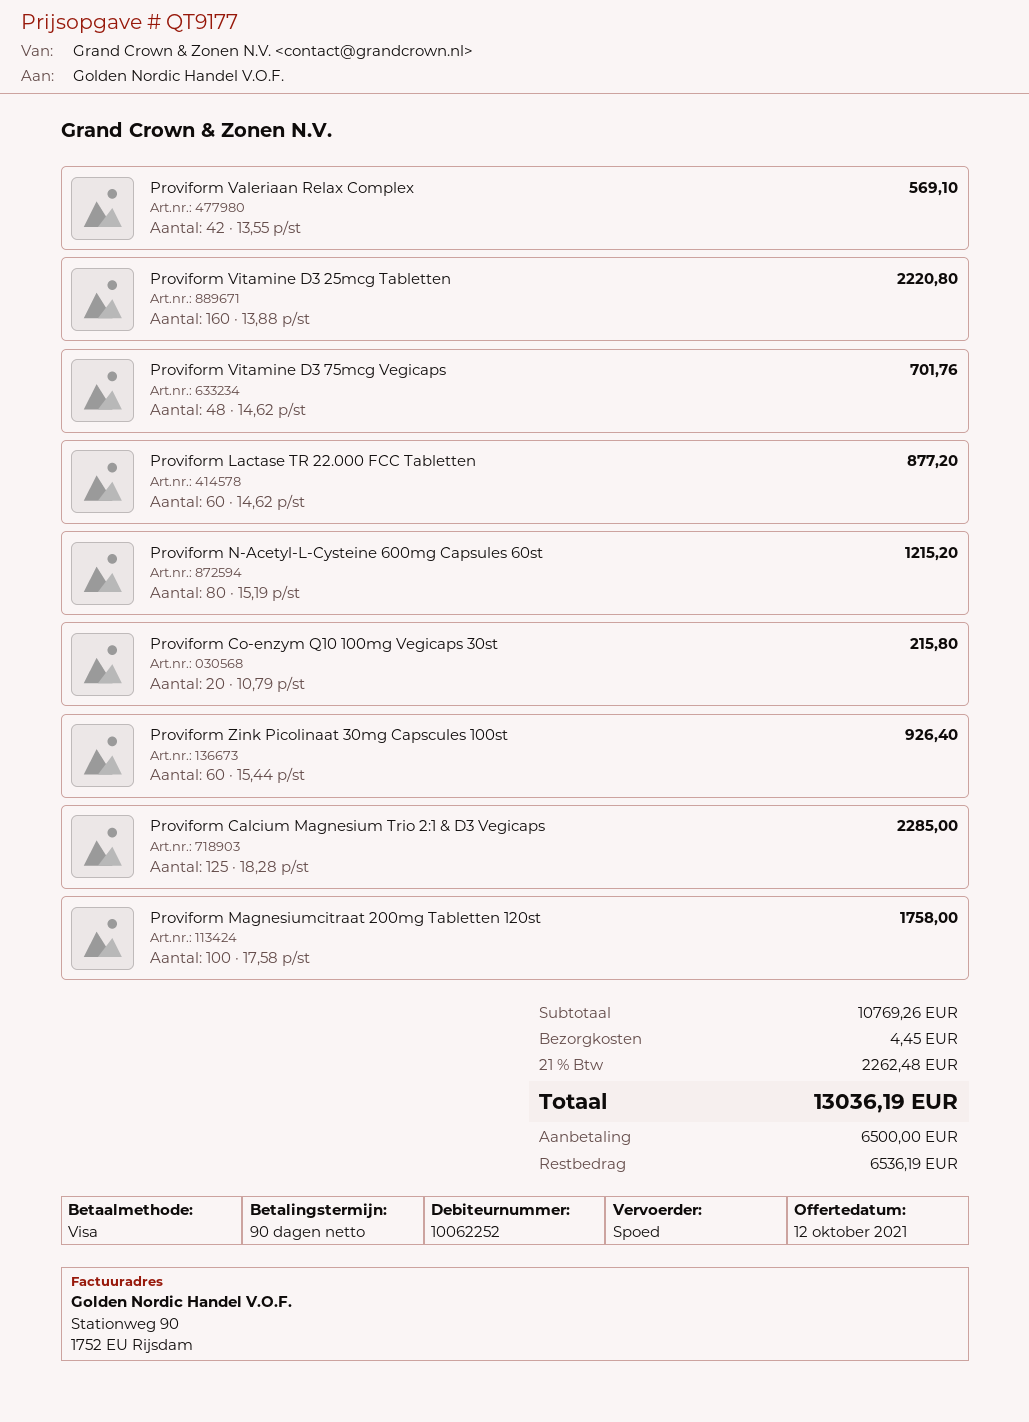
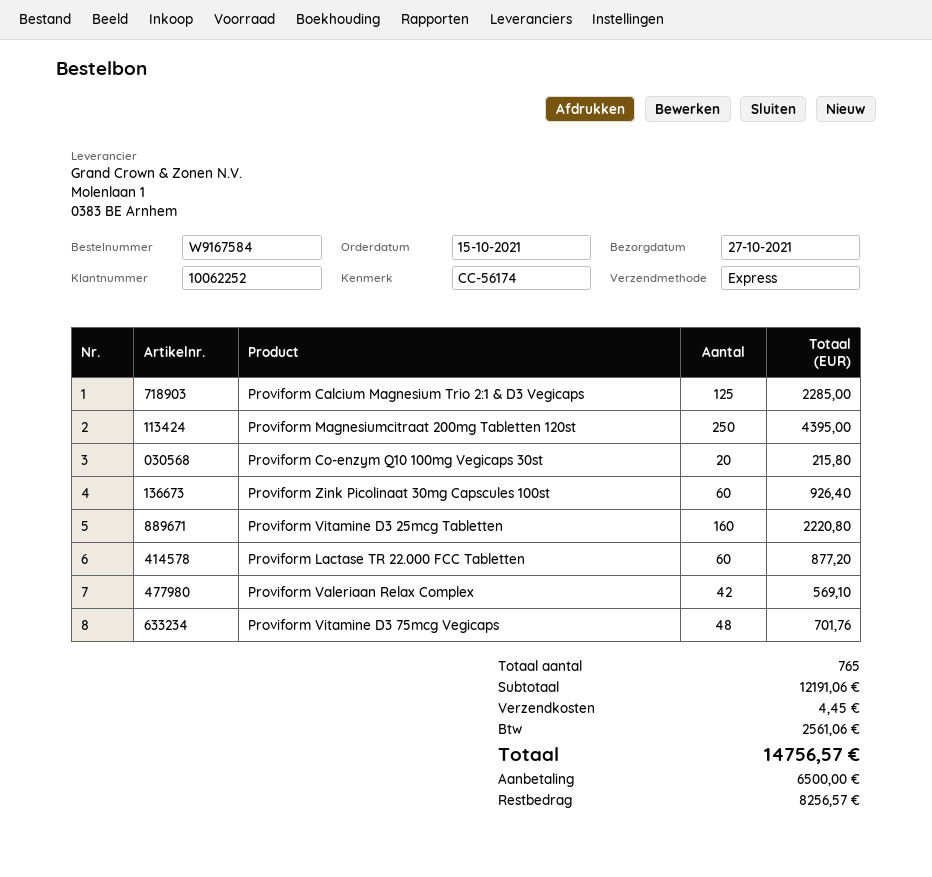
Proviform N-Acetyl-L-Cysteine 600mg Capsules 60st: 80 for 1215.20 -> none
Proviform Magnesiumcitraat 200mg Tabletten 120st: 100 for 1758.00 -> 250 for 4395.00
subtotal: 10769.26 -> 12191.06
tax: 2262.48 -> 2561.06
total: 13036.19 -> 14756.57
balance: 6536.19 -> 8256.57

